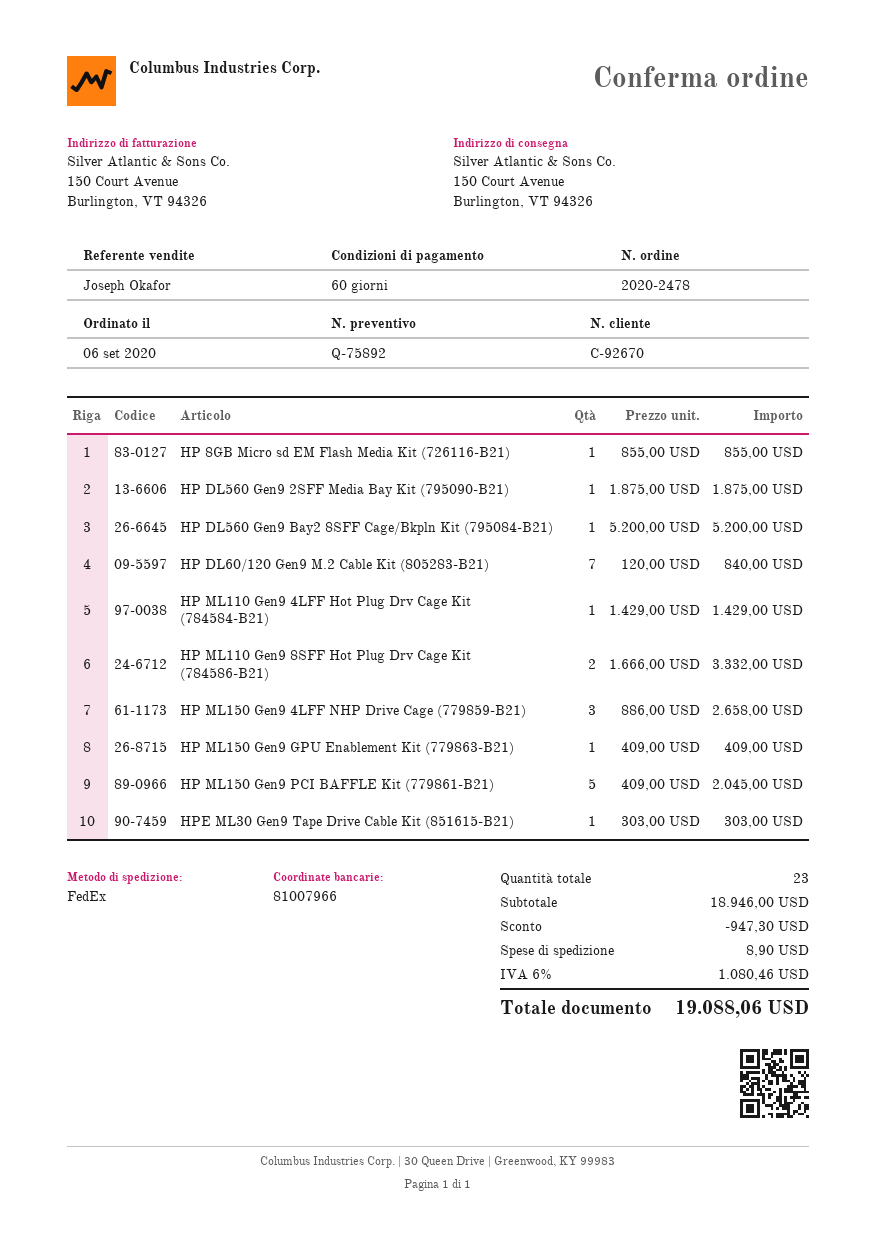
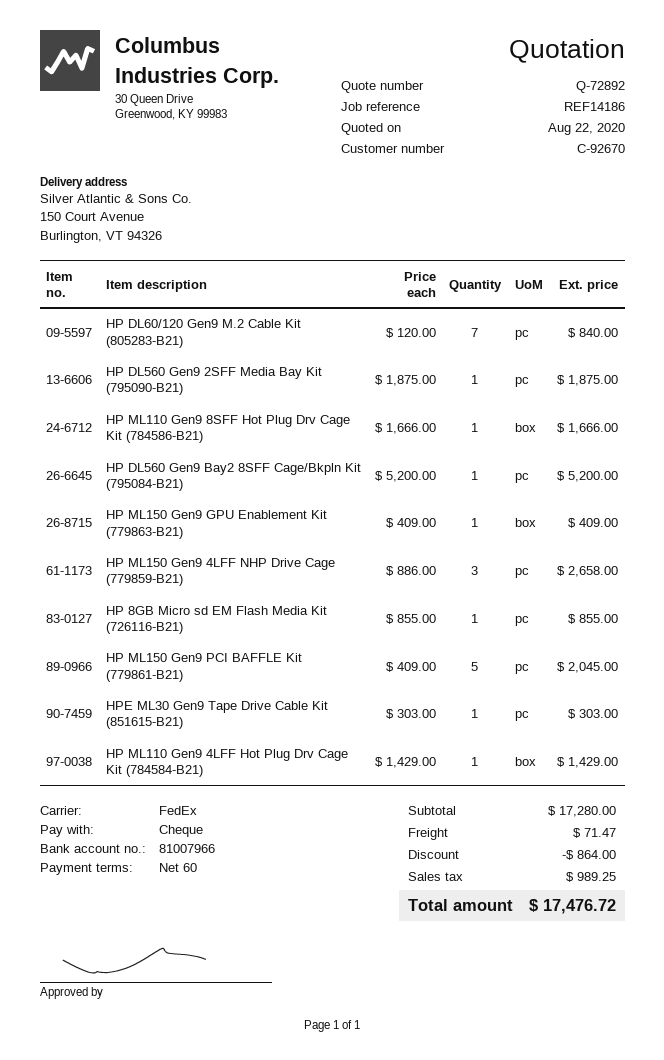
quote number: Q-75892 -> Q-72892
HP ML110 Gen9 8SFF Hot Plug Drv Cage Kit (784586-B21): 2 x 1666.00 = 3332.00 -> 1 x 1666.00 = 1666.00
subtotal: 18946.00 -> 17280.00
discount: 947.30 -> 864.00
shipping: 8.90 -> 71.47
tax: 1080.46 -> 989.25
total: 19088.06 -> 17476.72

